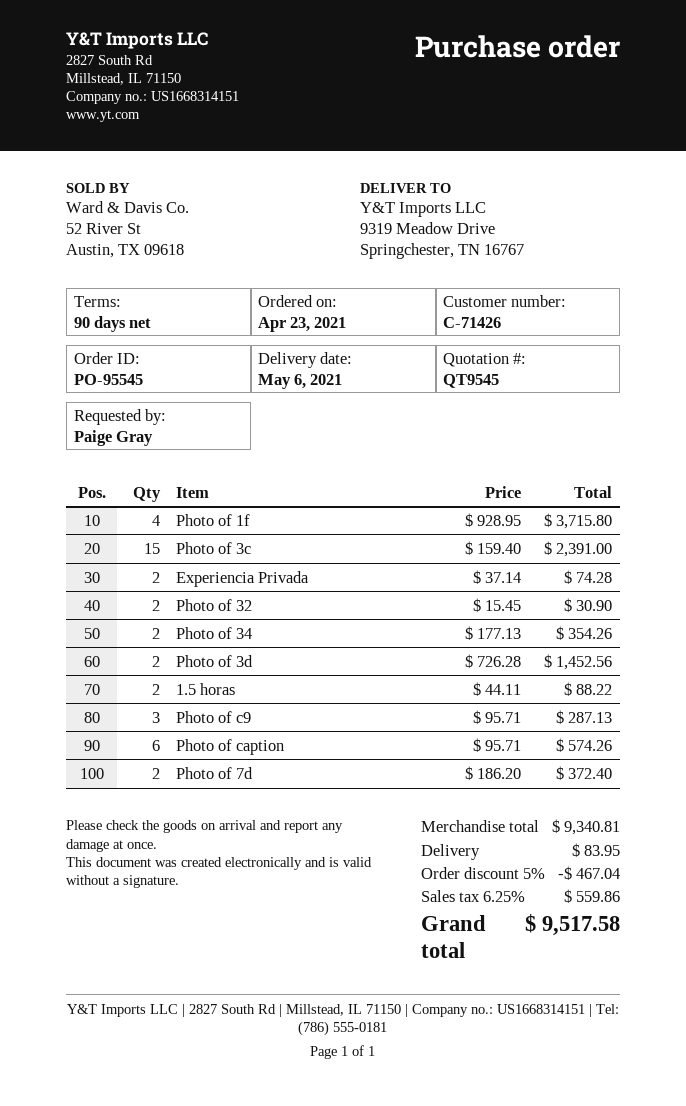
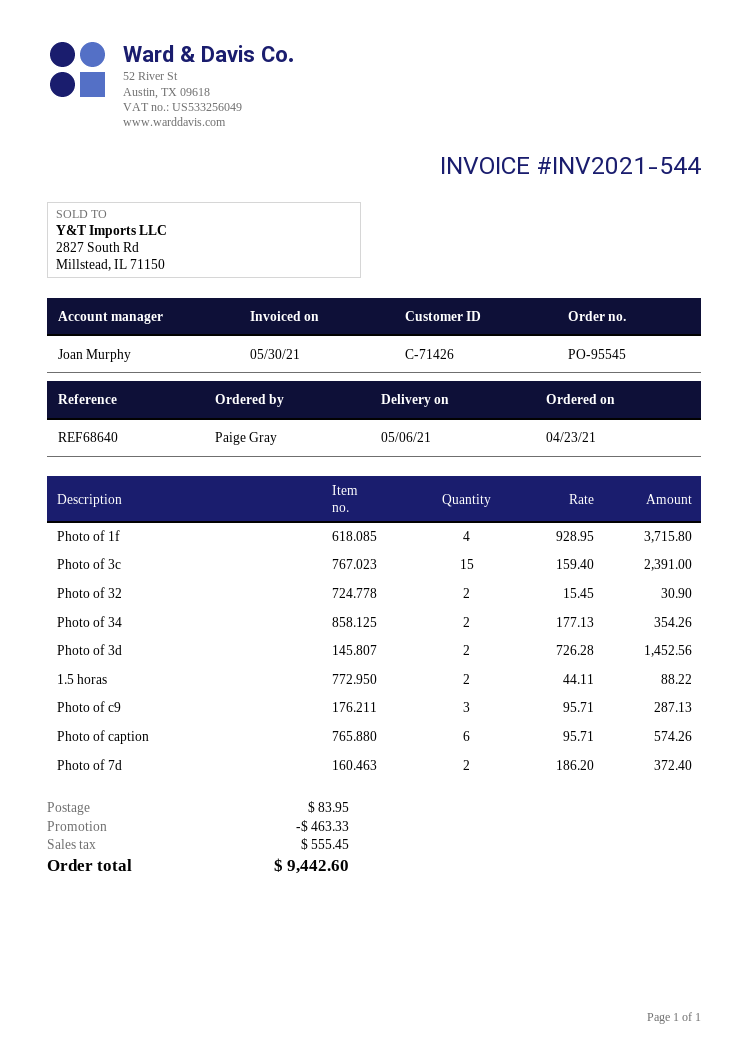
Experiencia Privada: 2 x 37.14 = 74.28 -> none
discount: 467.04 -> 463.33
tax: 559.86 -> 555.45
total: 9517.58 -> 9442.60

